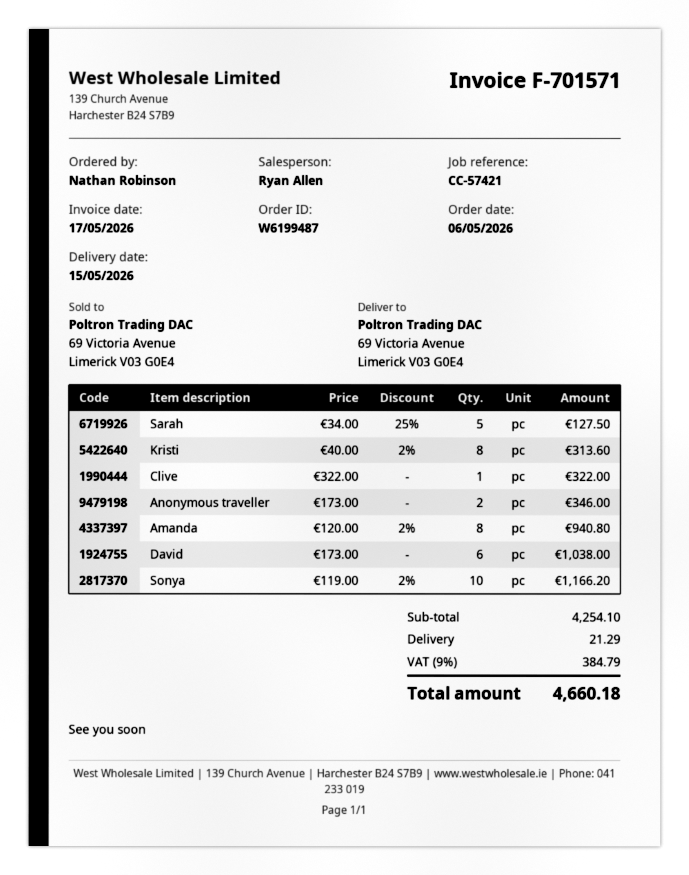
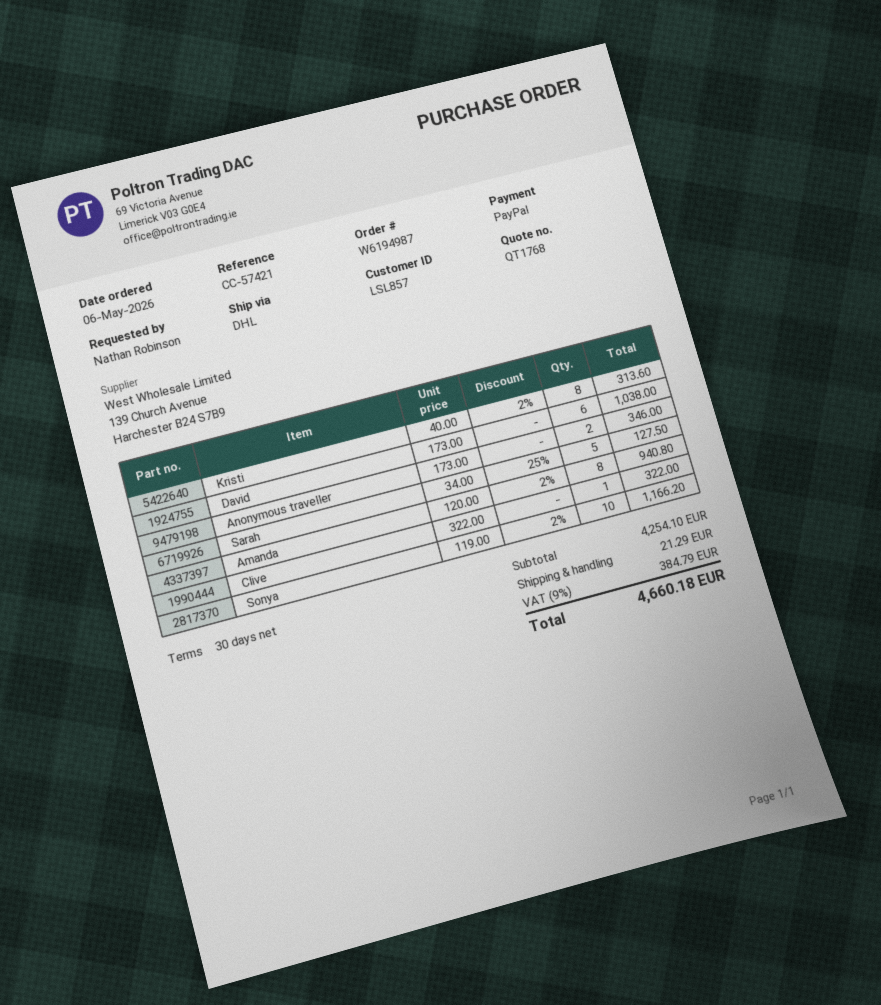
order number: W6199487 -> W6194987

